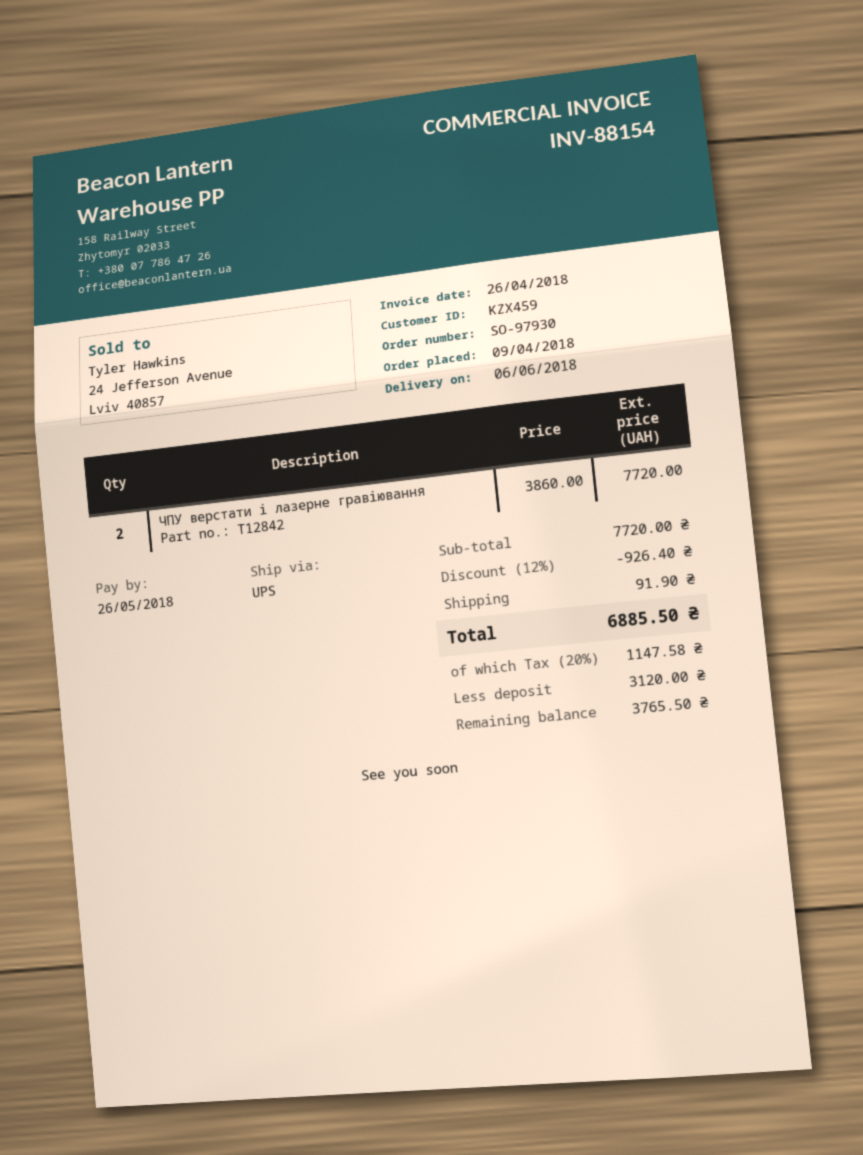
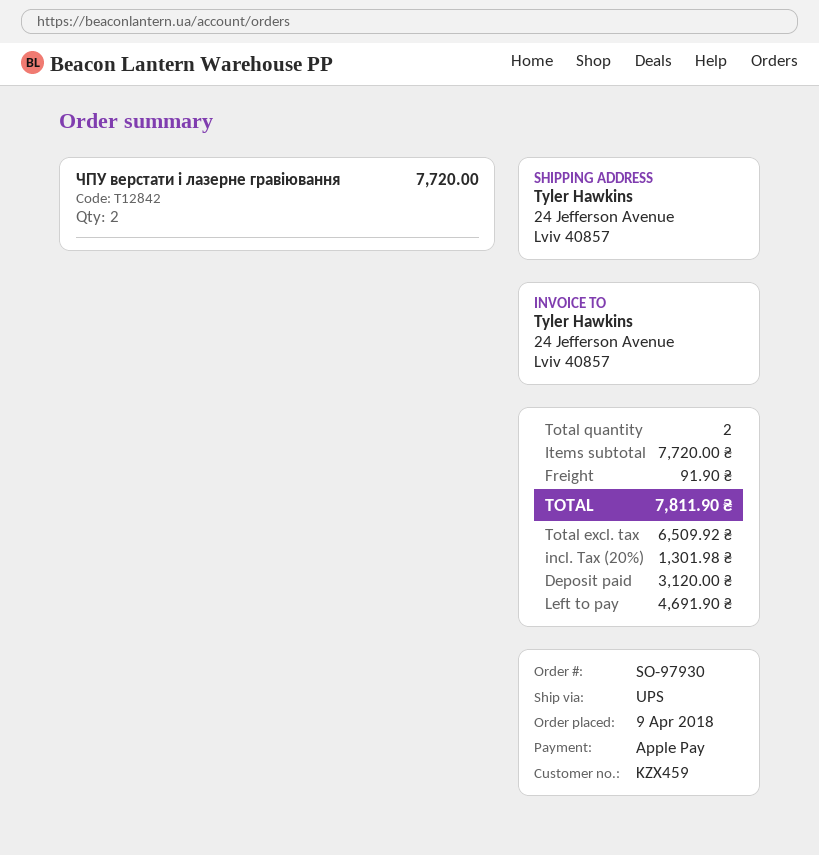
discount: 12% = 926.40 -> none
tax: 20% = 1147.58 -> 20% = 1301.98
total: 6885.50 -> 7811.90
balance: 3765.50 -> 4691.90

